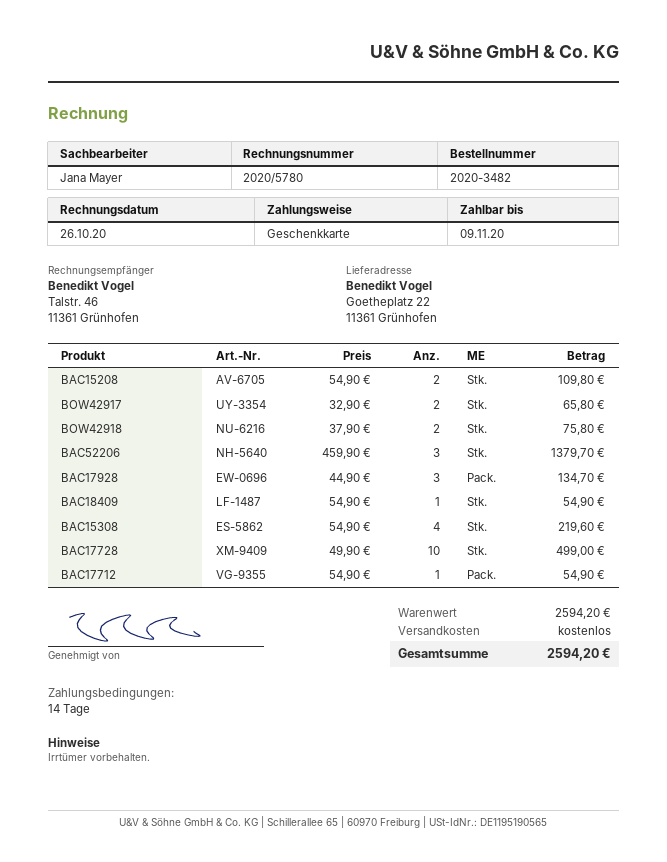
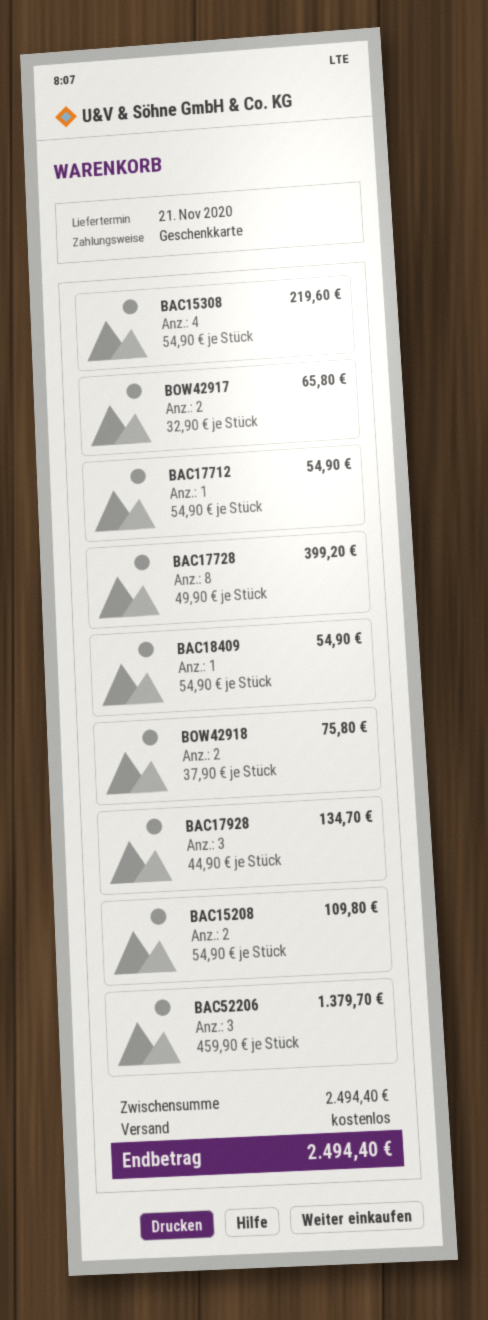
BAC17728: 10 x 49.90 = 499.00 -> 8 x 49.90 = 399.20
subtotal: 2594.20 -> 2494.40
total: 2594.20 -> 2494.40

